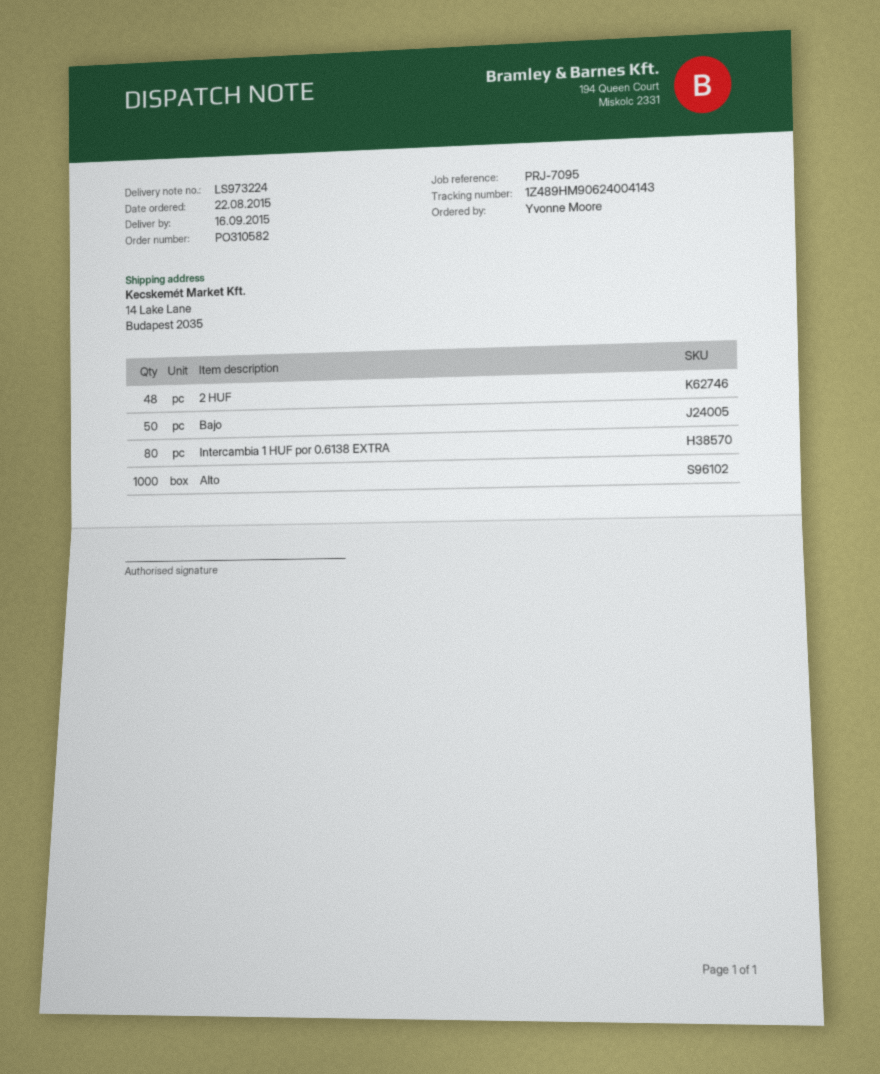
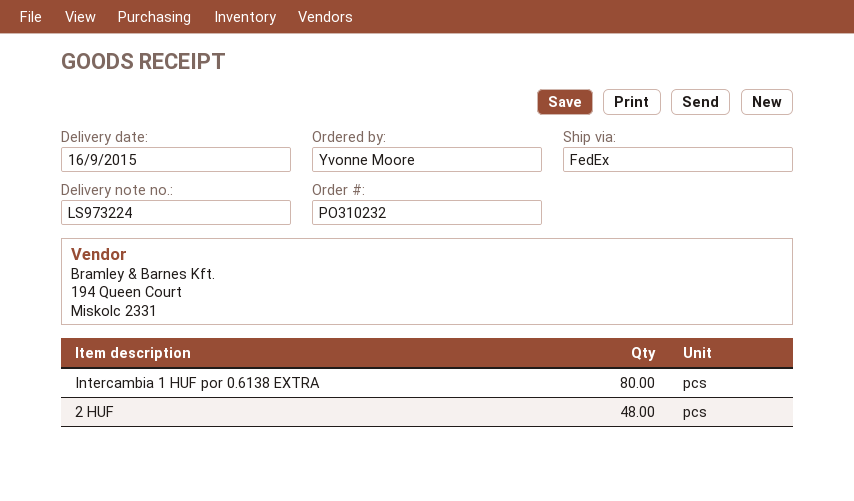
order number: PO310582 -> PO310232
Bajo: 50 -> none
Alto: 1000 -> none

